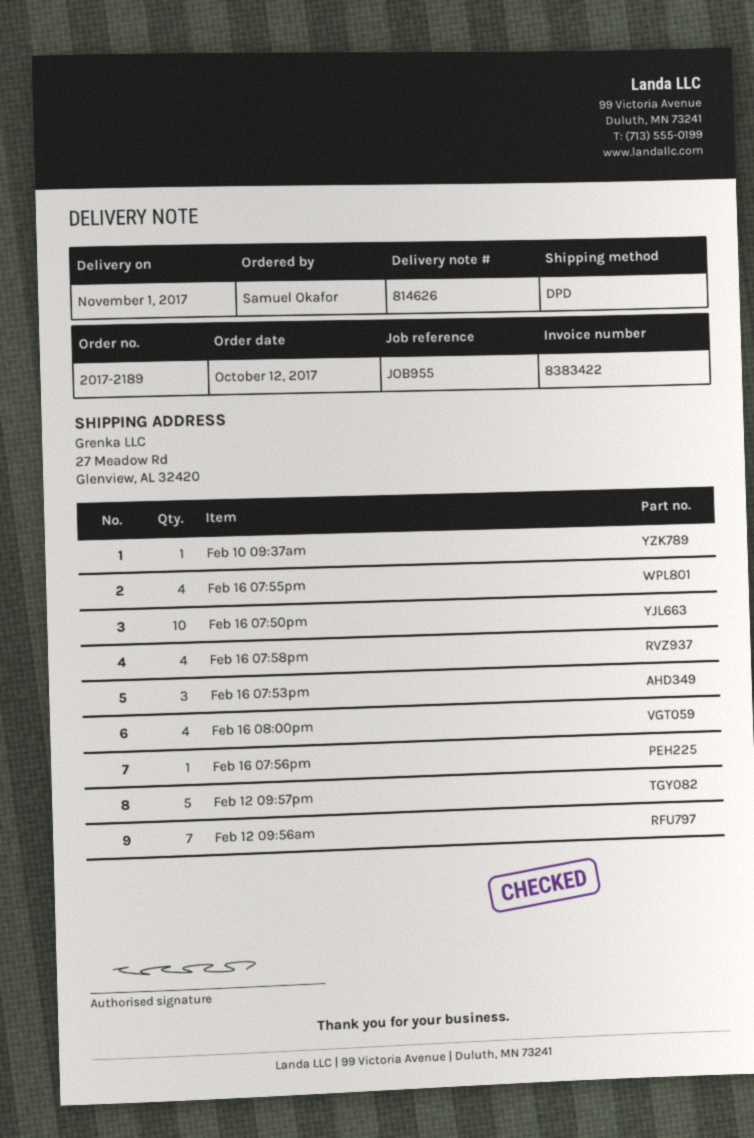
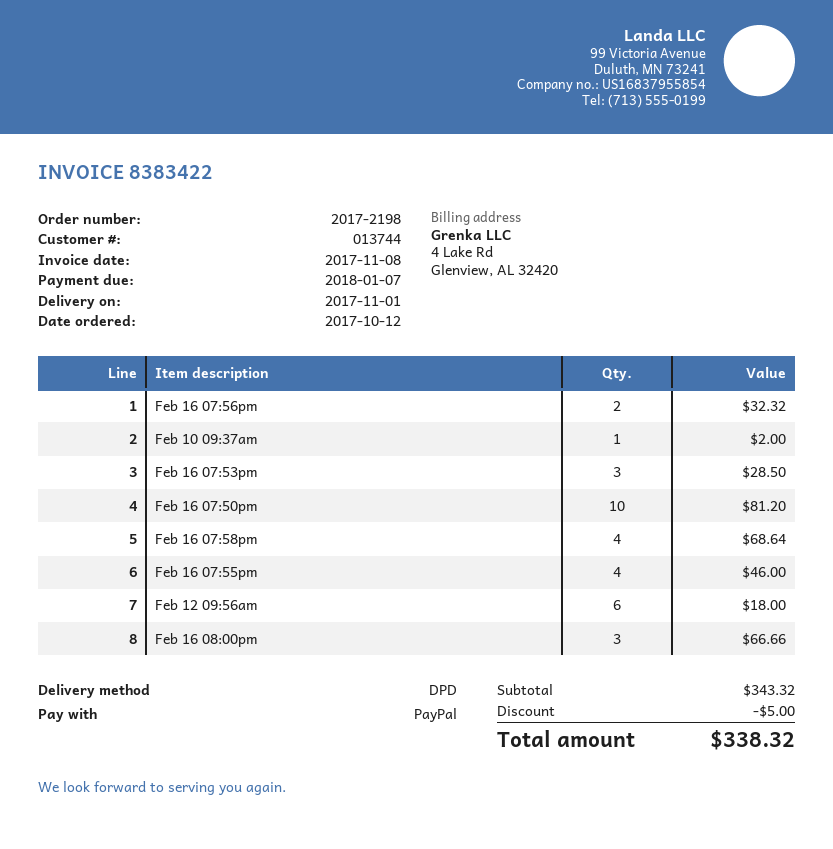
order number: 2017-2189 -> 2017-2198
Feb 16 08:00pm: 4 -> 3
Feb 16 07:56pm: 1 -> 2
Feb 12 09:57pm: 5 -> none
Feb 12 09:56am: 7 -> 6

